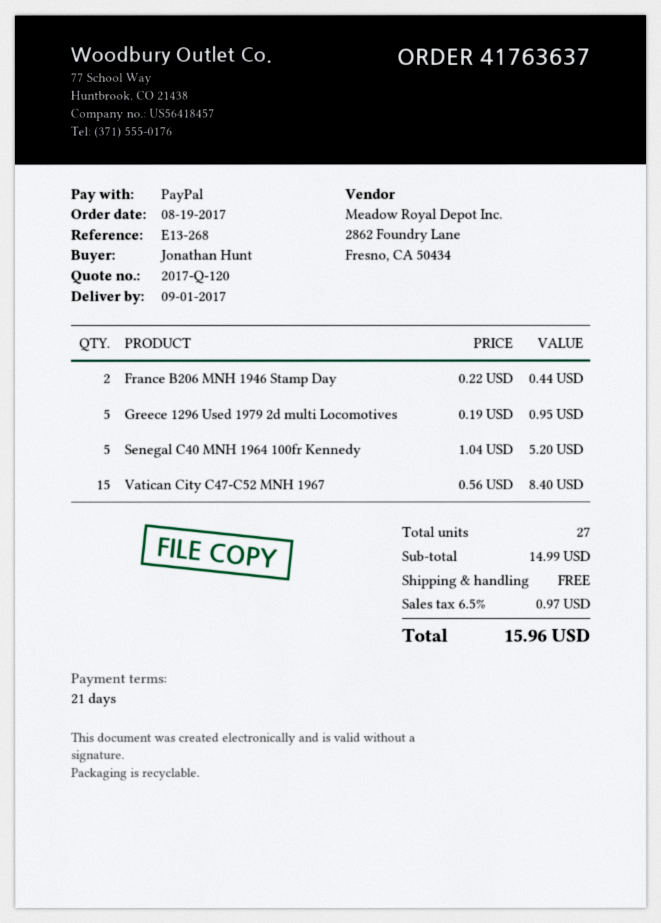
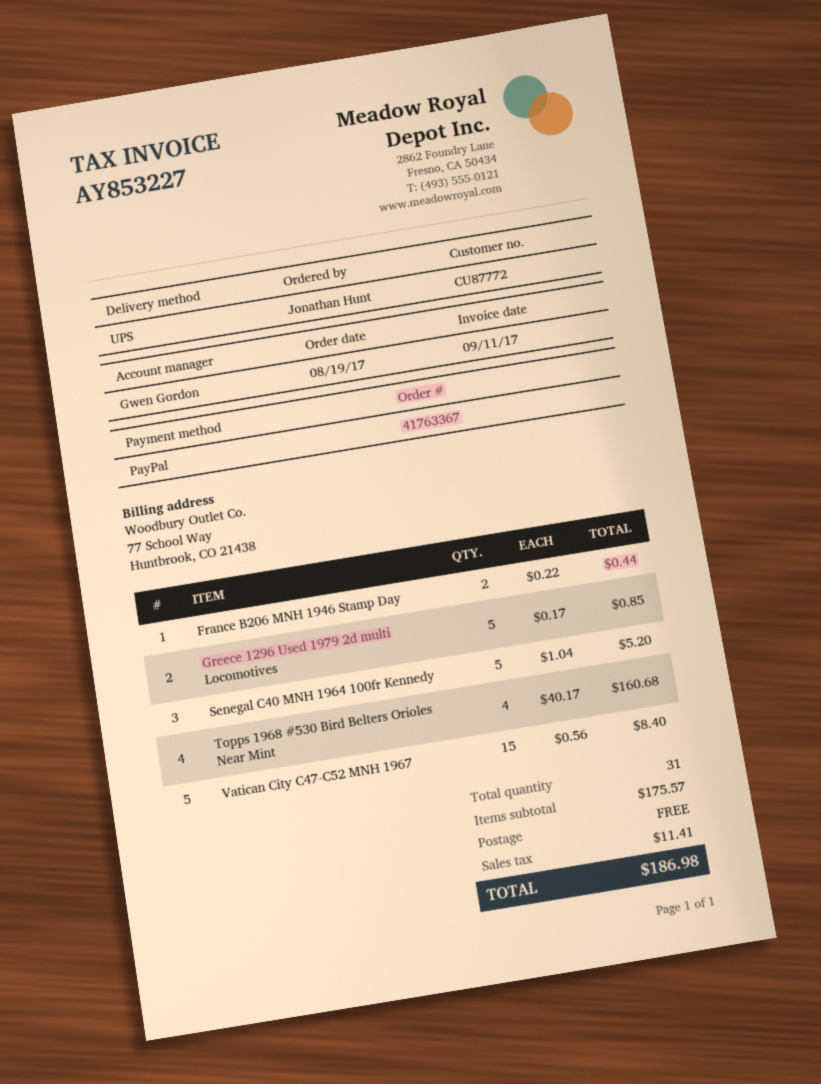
order number: 41763637 -> 41763367
Greece 1296 Used 1979 2d multi Locomotives: 5 x 0.19 = 0.95 -> 5 x 0.17 = 0.85
Topps 1968 #530 Bird Belters Orioles Near Mint: none -> 4 x 40.17 = 160.68
total quantity: 27 -> 31
subtotal: 14.99 -> 175.57
tax: 0.97 -> 11.41
total: 15.96 -> 186.98

